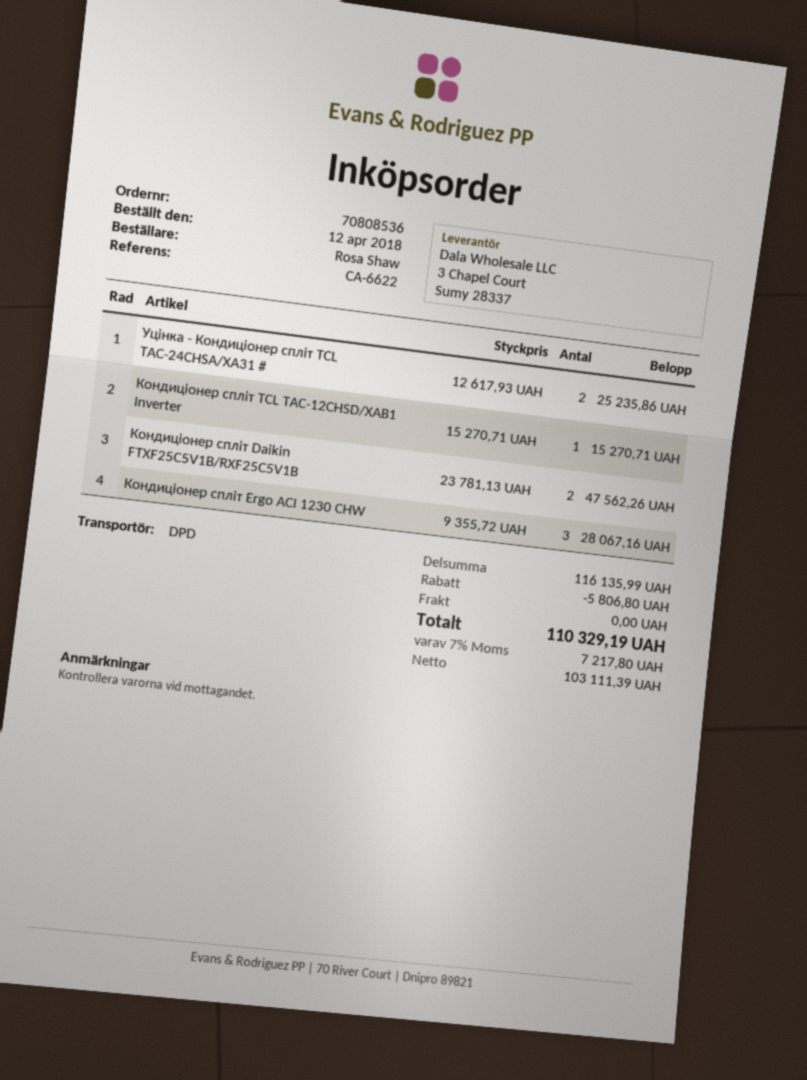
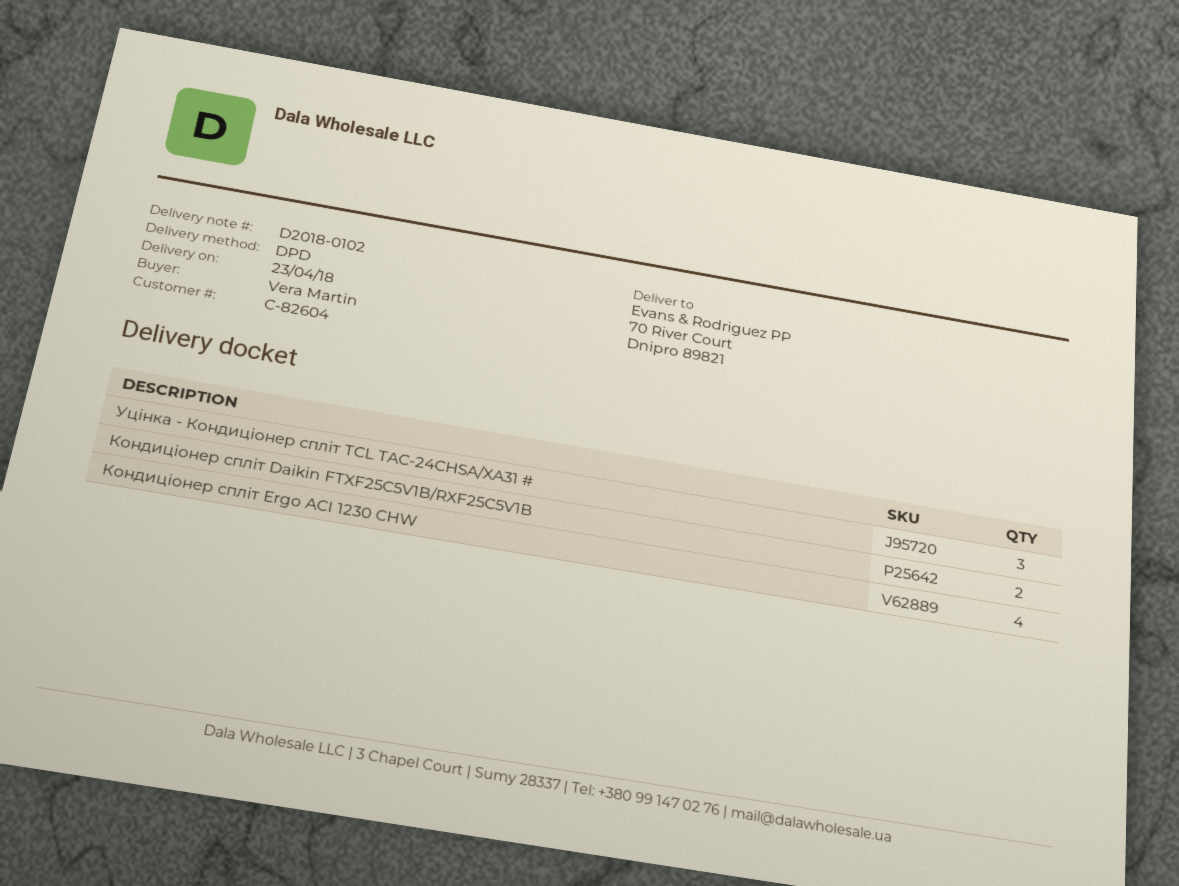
ordered by: Rosa Shaw -> Vera Martin
Уцінка - Кондиціонер спліт TCL TAC-24CHSA/XA31 #: 2 -> 3
Кондиціонер спліт TCL TAC-12CHSD/XAB1 Inverter: 1 -> none
Кондиціонер спліт Ergo ACI 1230 CHW: 3 -> 4

